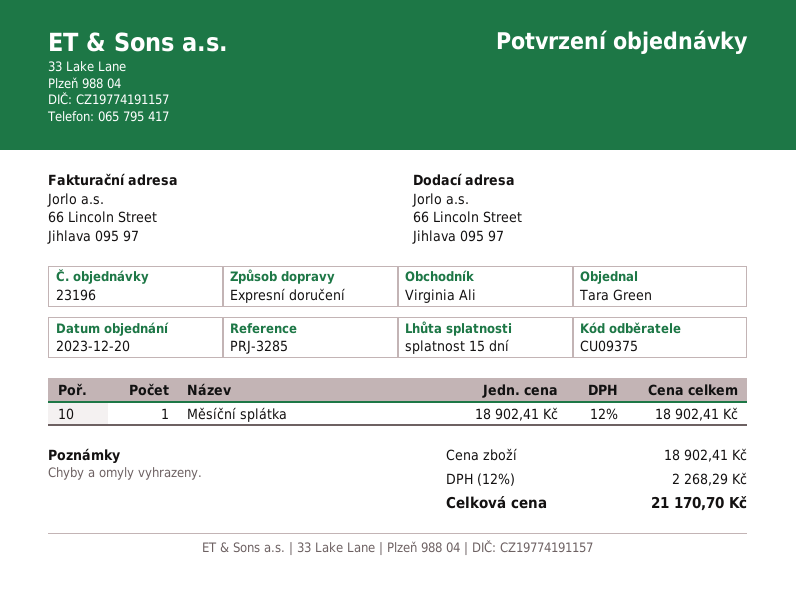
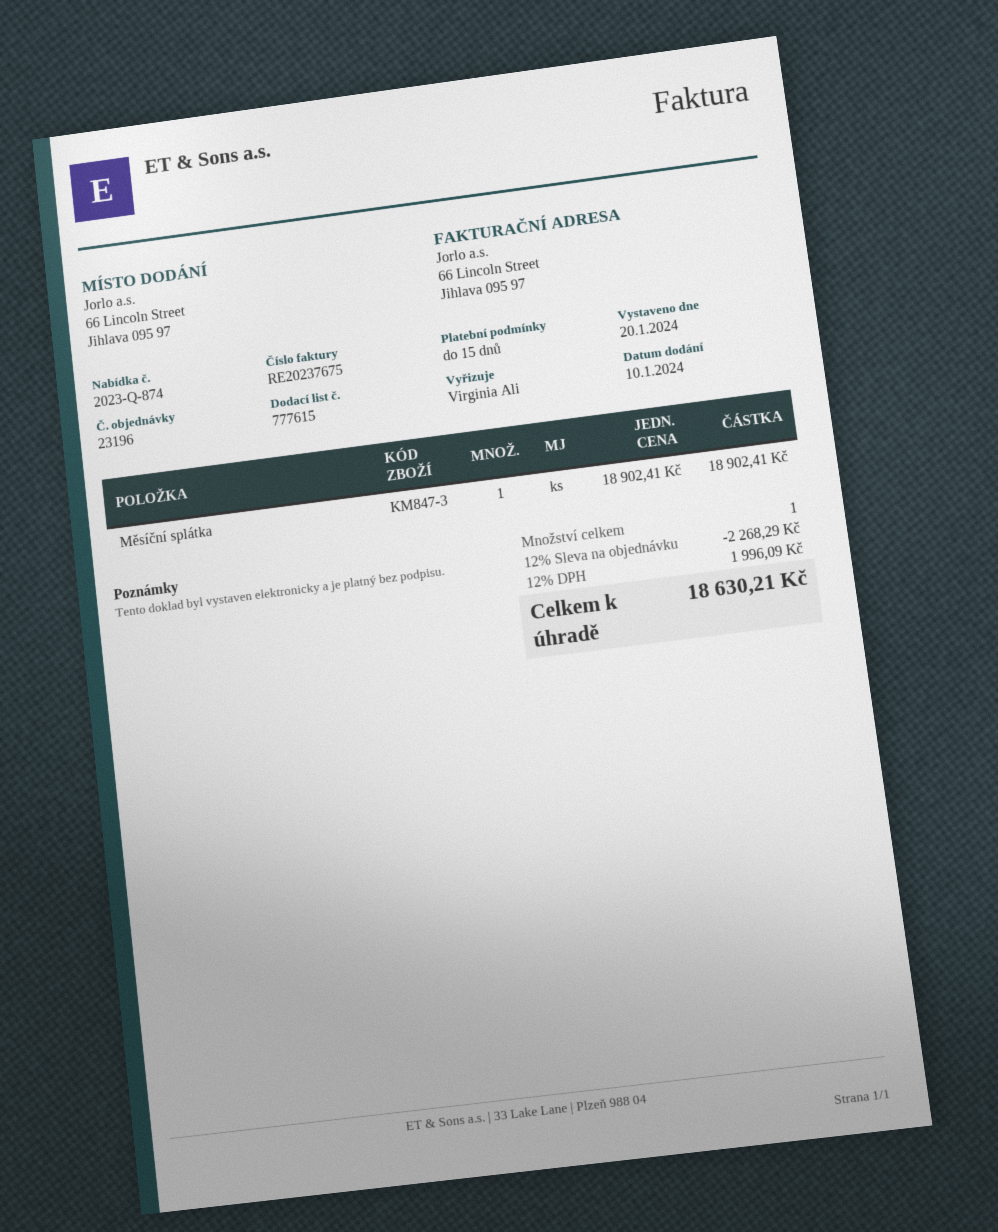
discount: none -> 12% = 2268.29
tax: 12% = 2268.29 -> 12% = 1996.09
total: 21170.70 -> 18630.21

